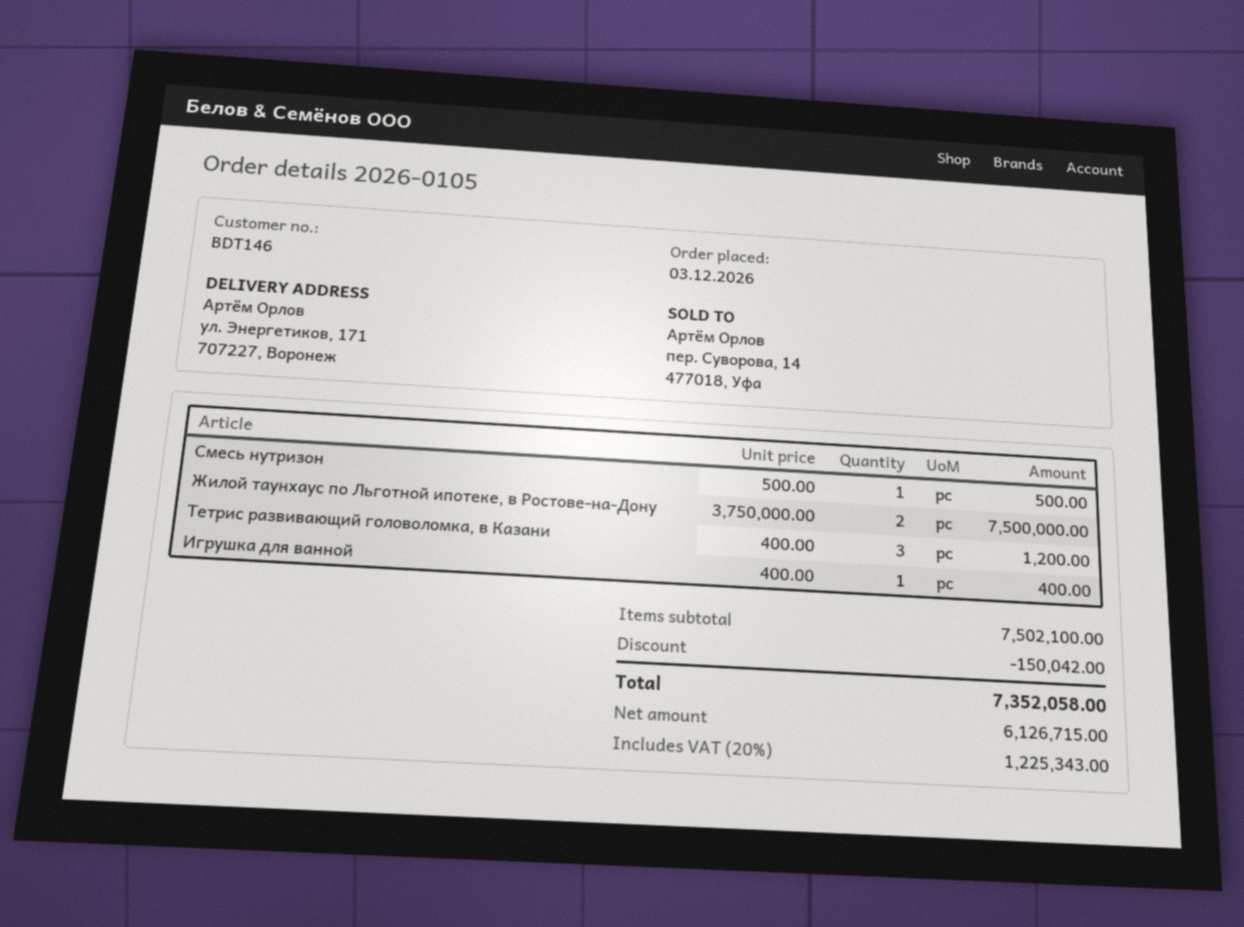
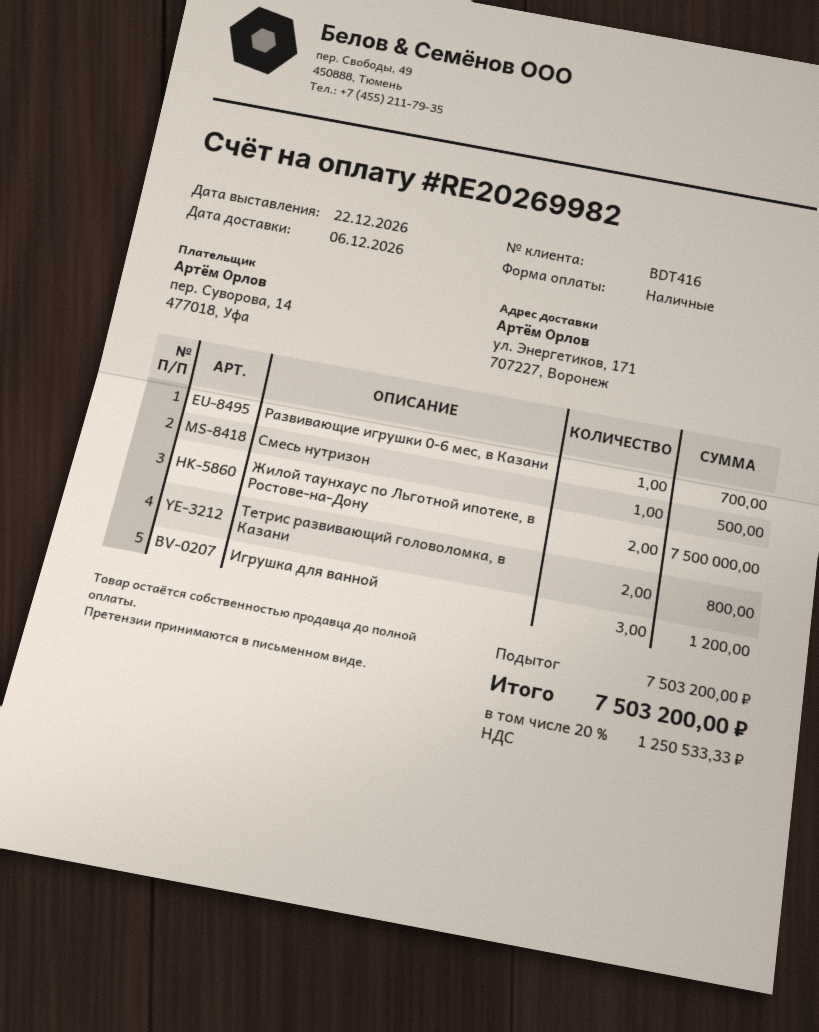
customer number: BDT146 -> BDT416
Тетрис развивающий головоломка, в Казани: 3 for 1200.00 -> 2 for 800.00
Игрушка для ванной: 1 for 400.00 -> 3 for 1200.00
Развивающие игрушки 0-6 мес, в Казани: none -> 1 for 700.00
subtotal: 7502100.00 -> 7503200.00
discount: 150042.00 -> none
tax: 20% = 1225343.00 -> 20% = 1250533.33
total: 7352058.00 -> 7503200.00

